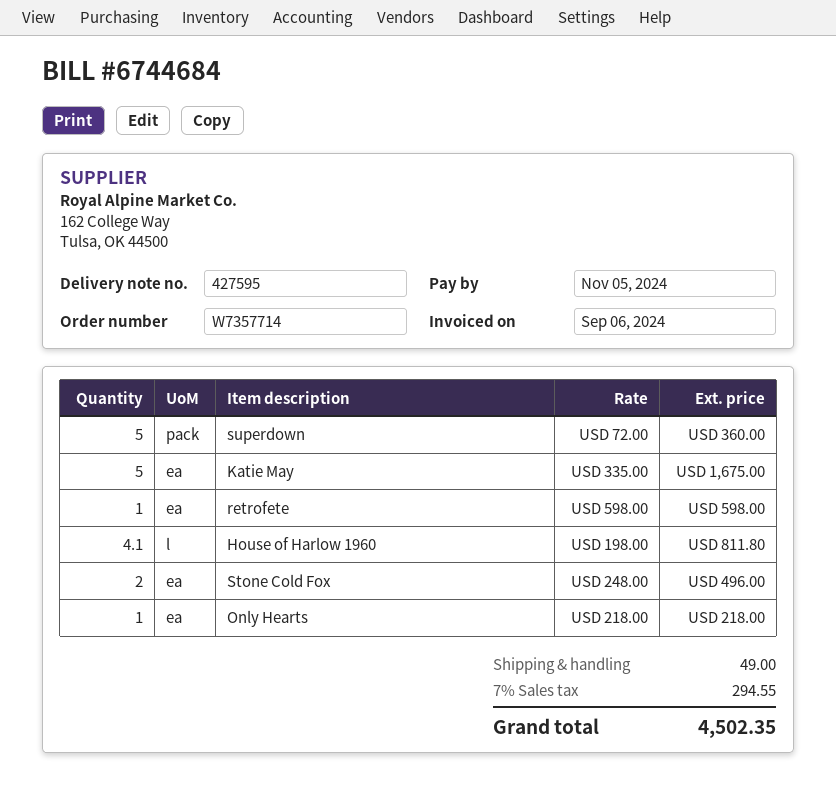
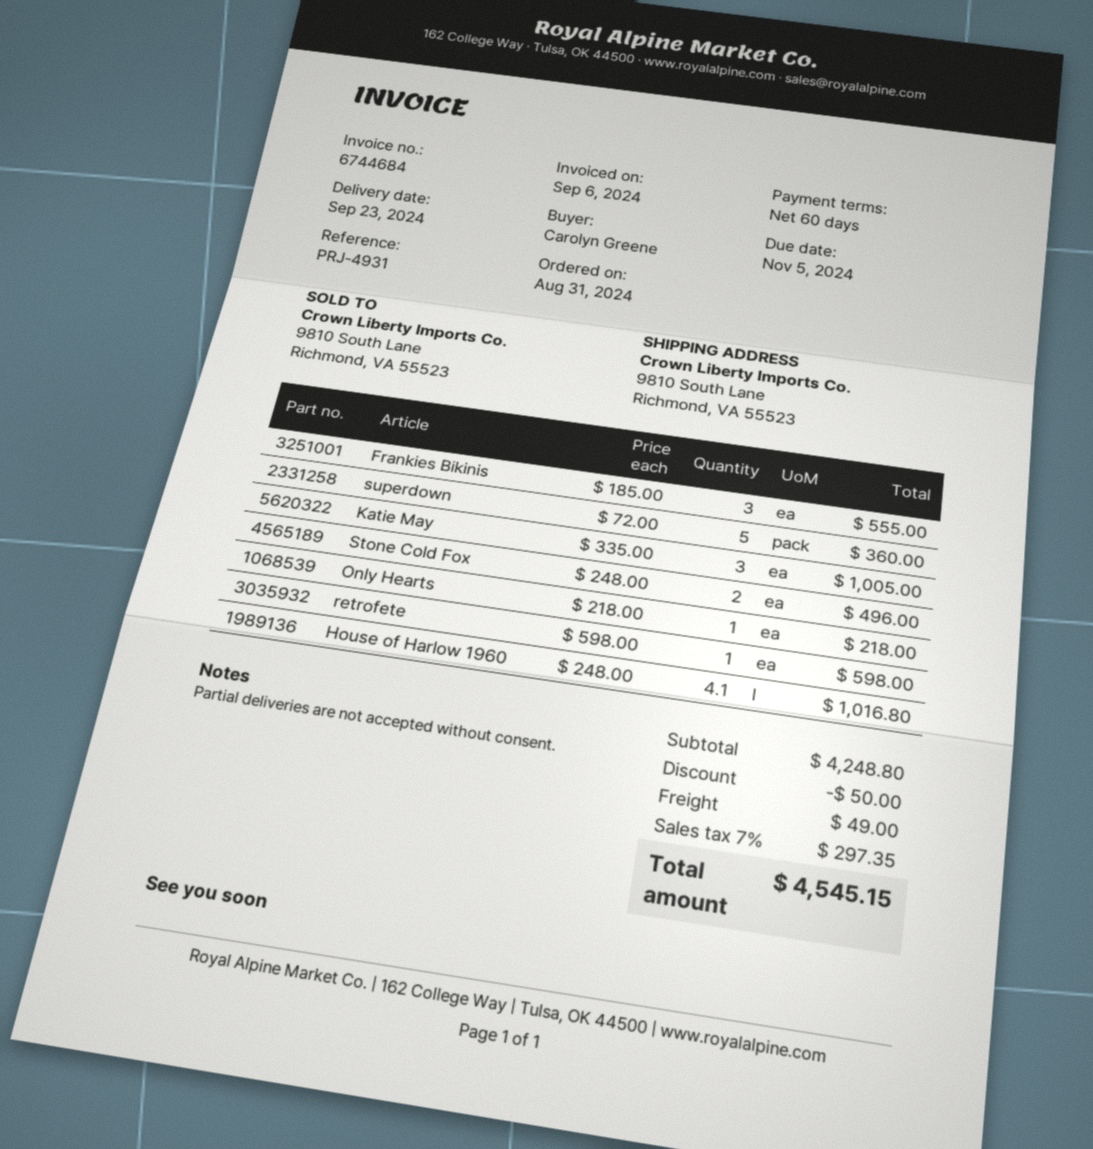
Katie May: 5 x 335.00 = 1675.00 -> 3 x 335.00 = 1005.00
House of Harlow 1960: 4.1 x 198.00 = 811.80 -> 4.1 x 248.00 = 1016.80
Frankies Bikinis: none -> 3 x 185.00 = 555.00
discount: none -> 50.00
tax: 7% = 294.55 -> 7% = 297.35
total: 4502.35 -> 4545.15

